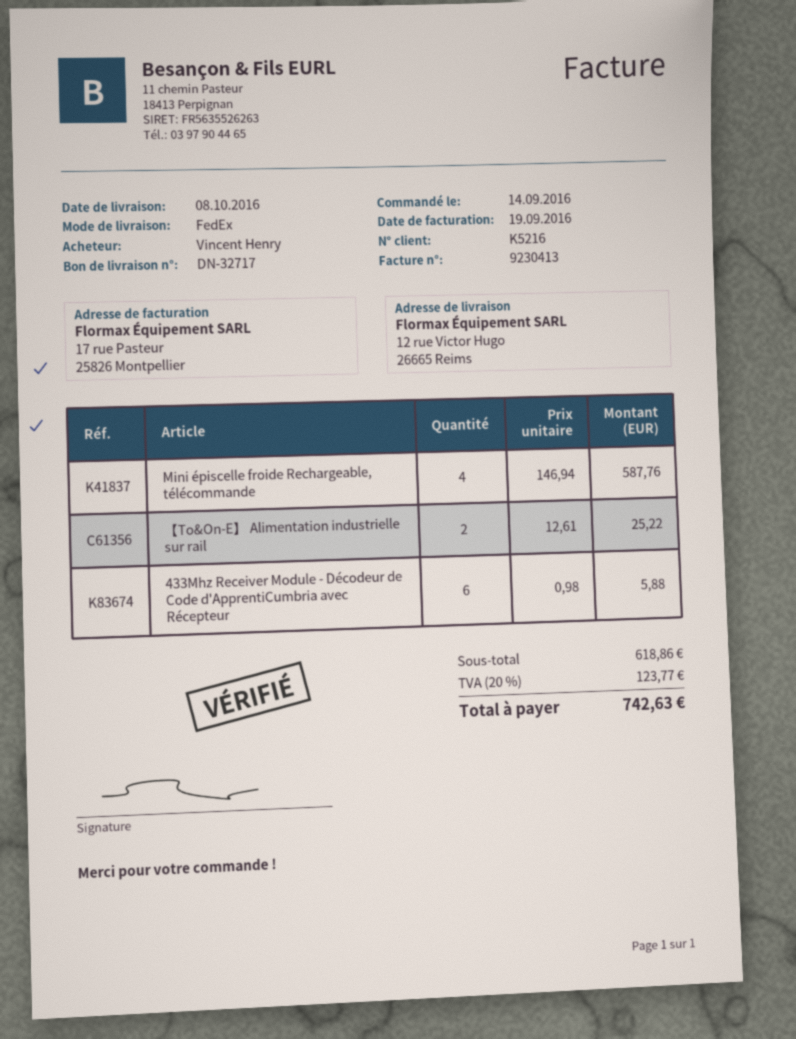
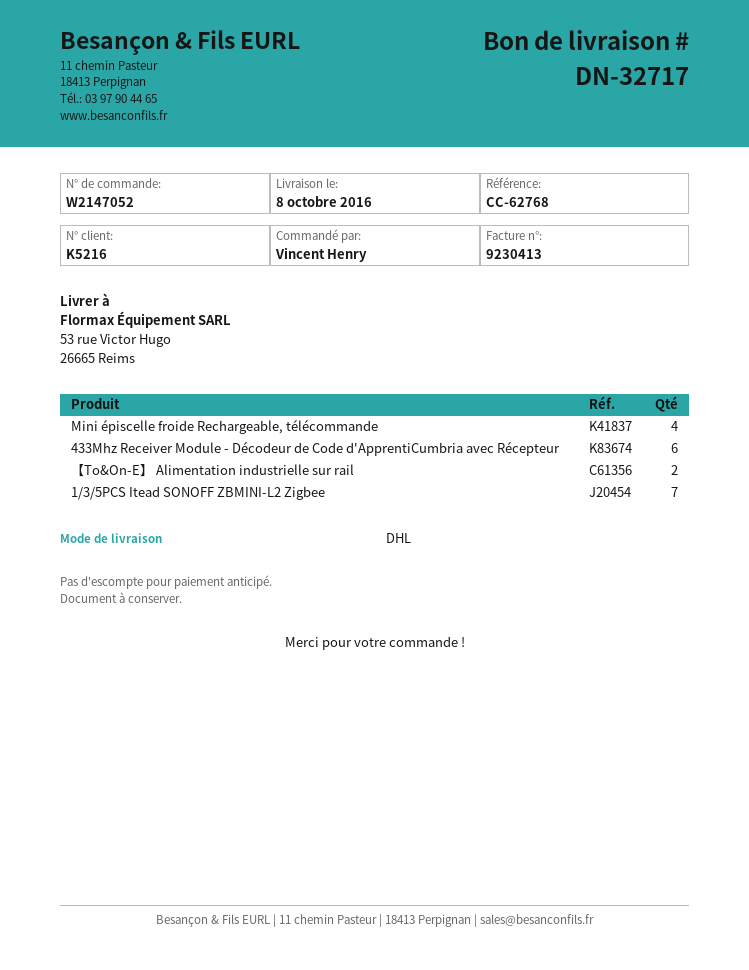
shipping method: FedEx -> DHL
ship to: 12 rue Victor Hugo, 26665 Reims -> 53 rue Victor Hugo, 26665 Reims
1/3/5PCS Itead SONOFF ZBMINI-L2 Zigbee: none -> 7

